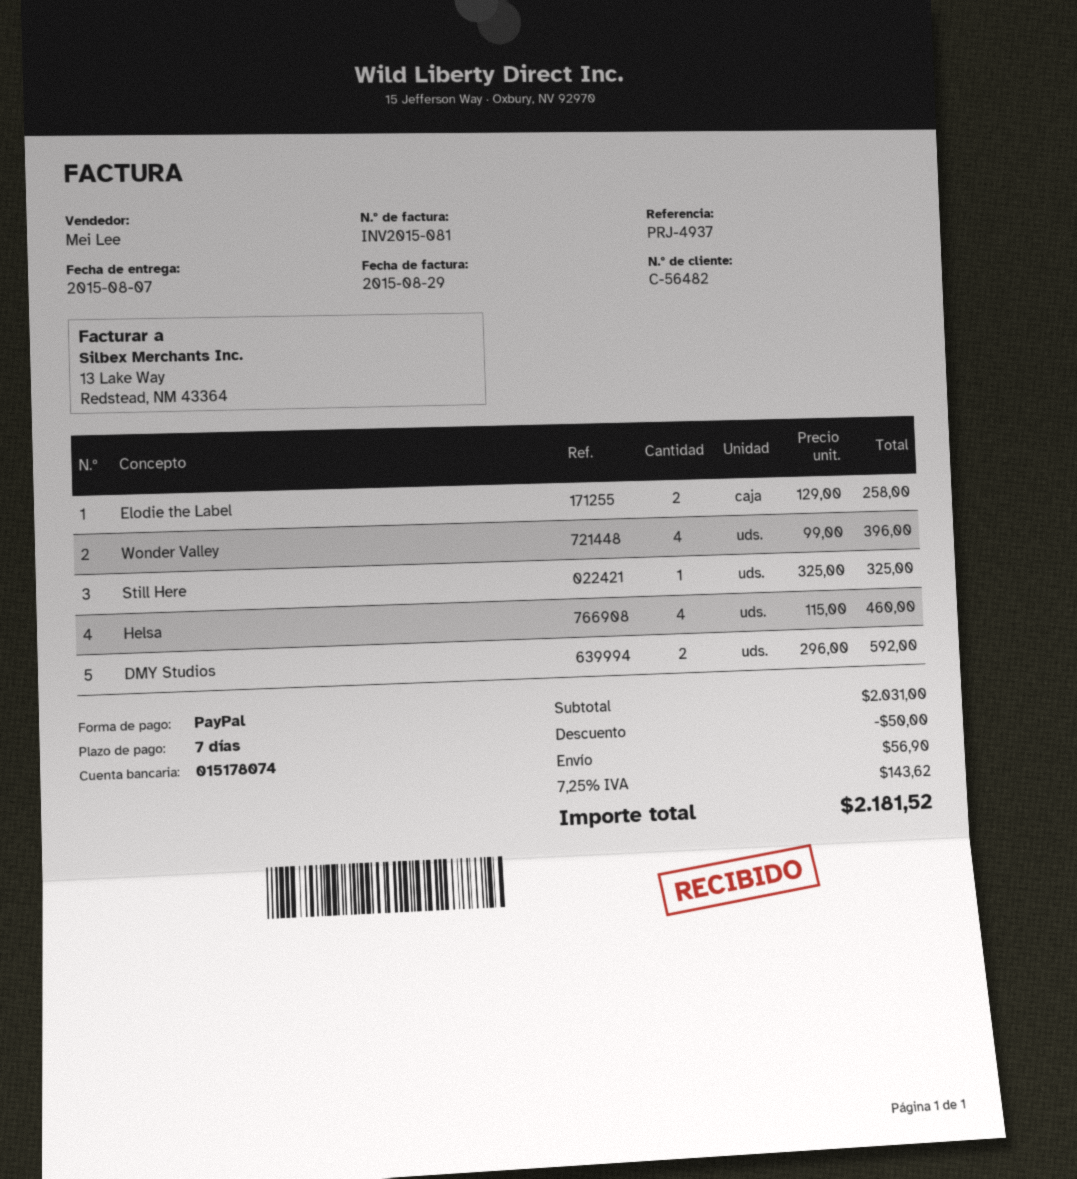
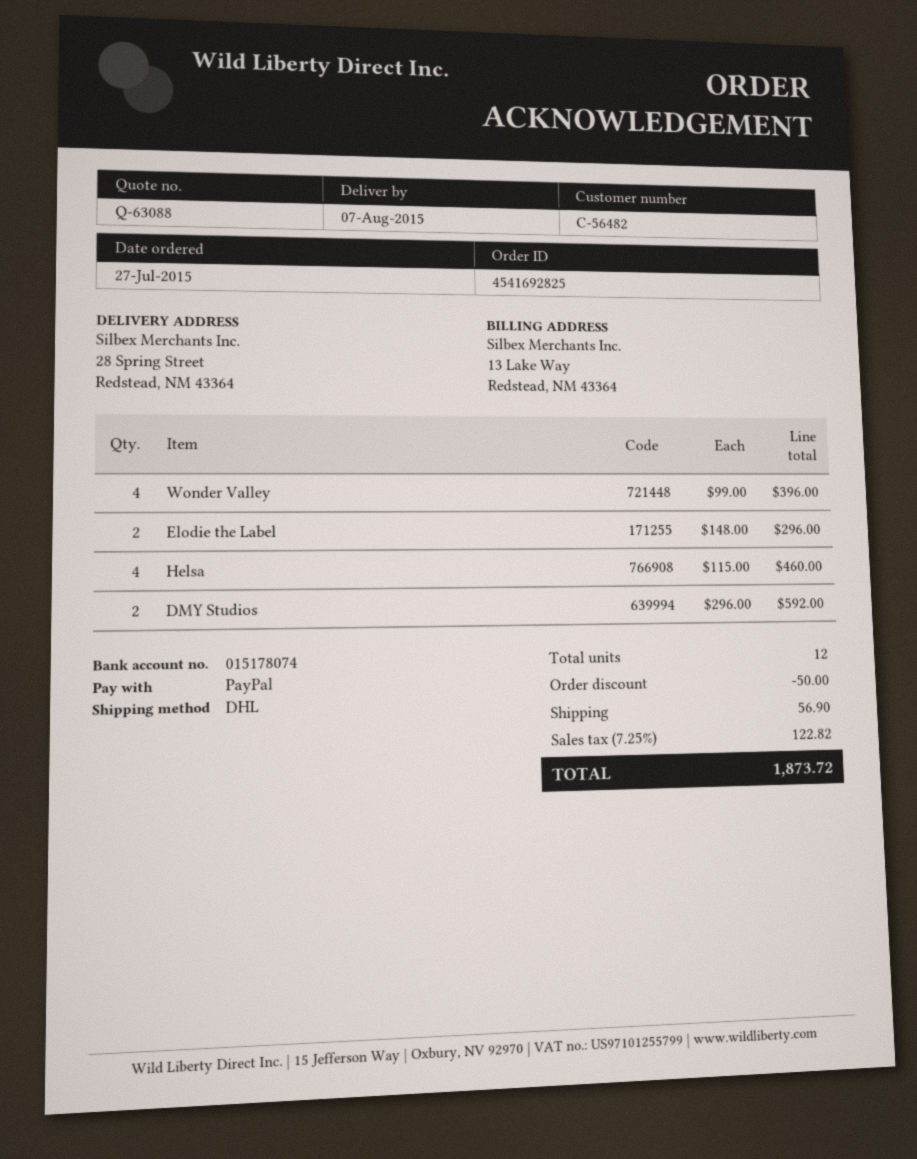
Elodie the Label: 2 x 129.00 = 258.00 -> 2 x 148.00 = 296.00
Still Here: 1 x 325.00 = 325.00 -> none
tax: 7.25% = 143.62 -> 7.25% = 122.82
total: 2181.52 -> 1873.72

